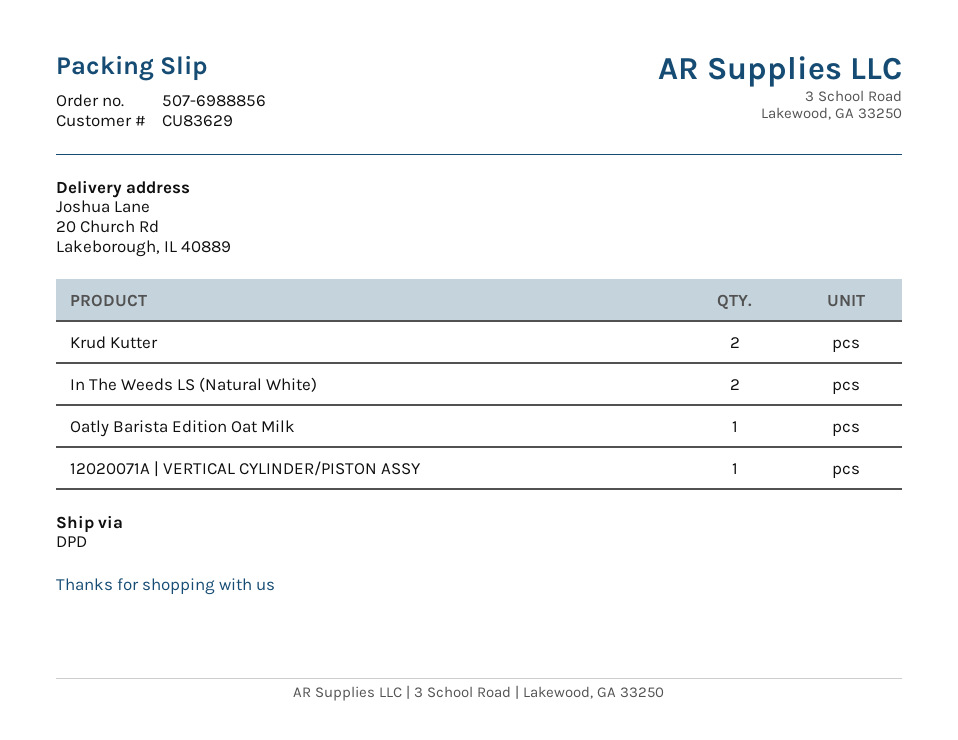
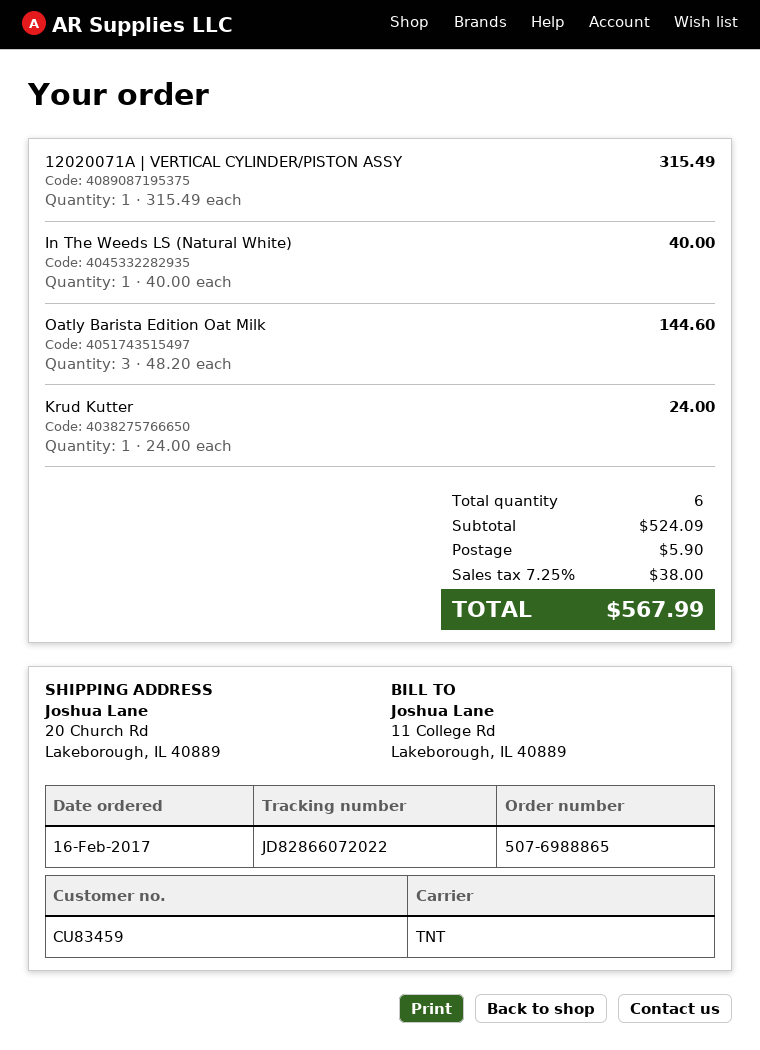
order number: 507-6988856 -> 507-6988865
customer number: CU83629 -> CU83459
shipping method: DPD -> TNT
Krud Kutter: 2 -> 1
In The Weeds LS (Natural White): 2 -> 1
Oatly Barista Edition Oat Milk: 1 -> 3

